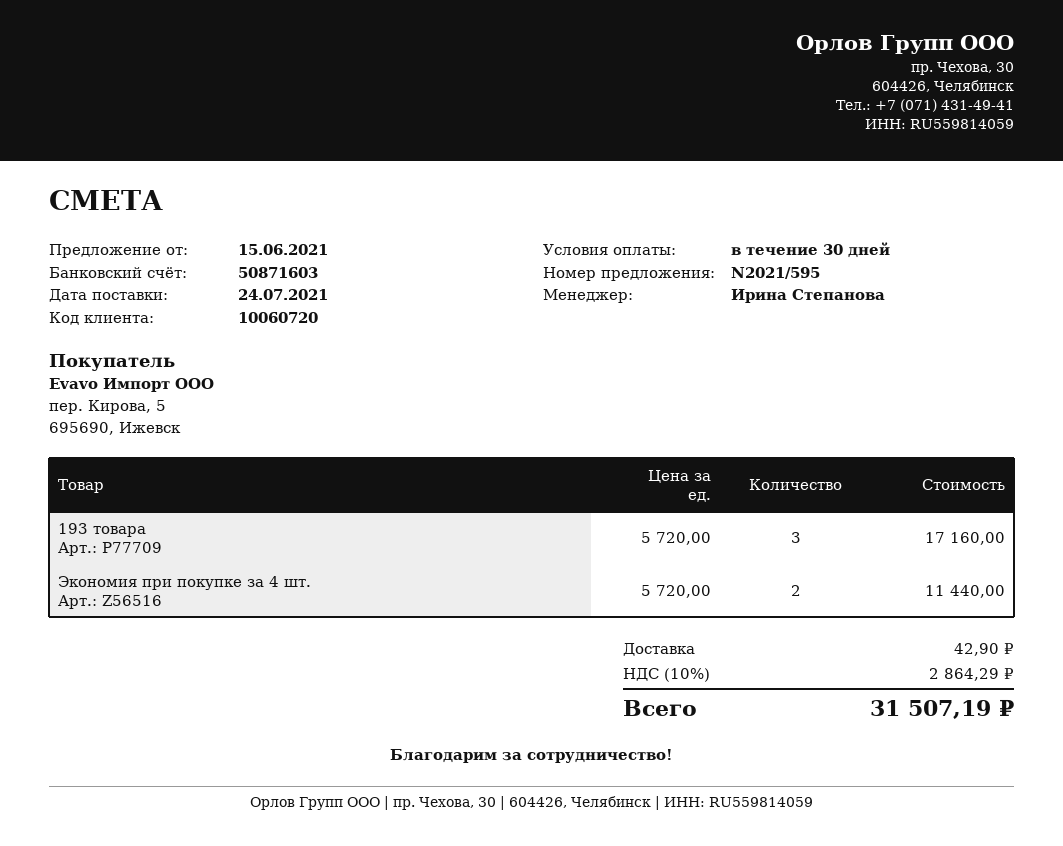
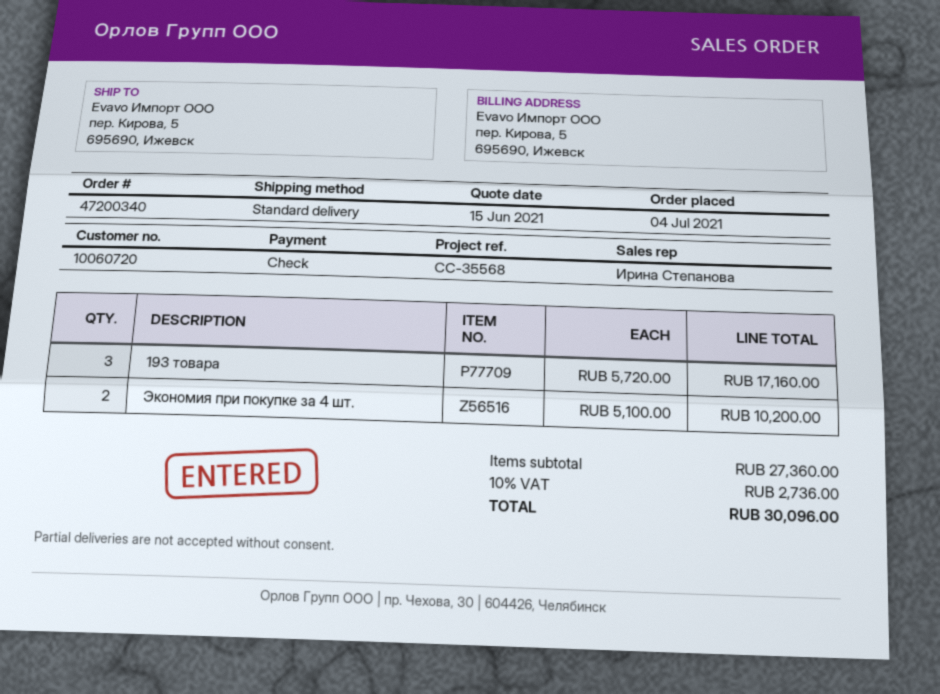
Экономия при покупке за 4 шт.: 2 x 5720.00 = 11440.00 -> 2 x 5100.00 = 10200.00
shipping: 42.90 -> none
tax: 10% = 2864.29 -> 10% = 2736.00
total: 31507.19 -> 30096.00

